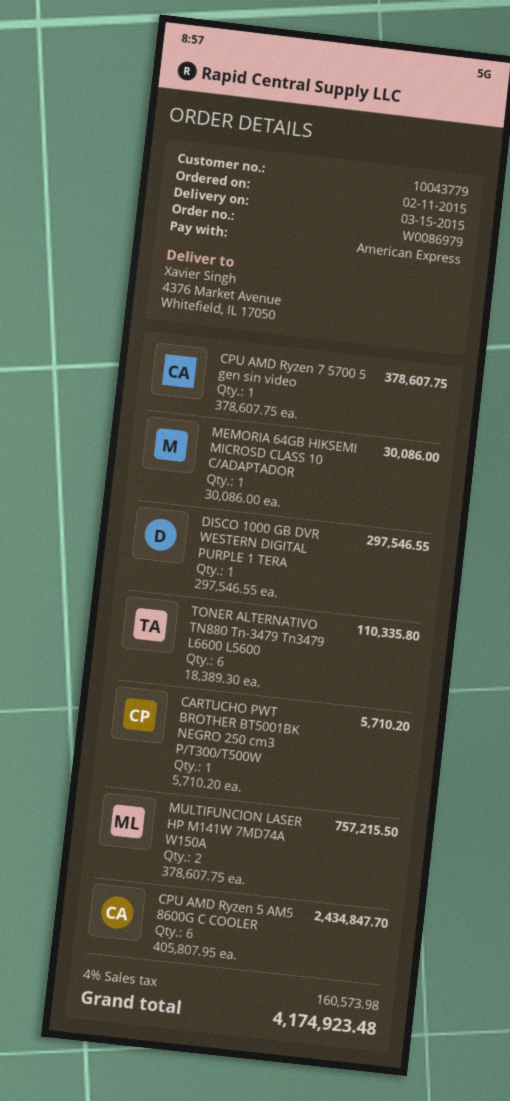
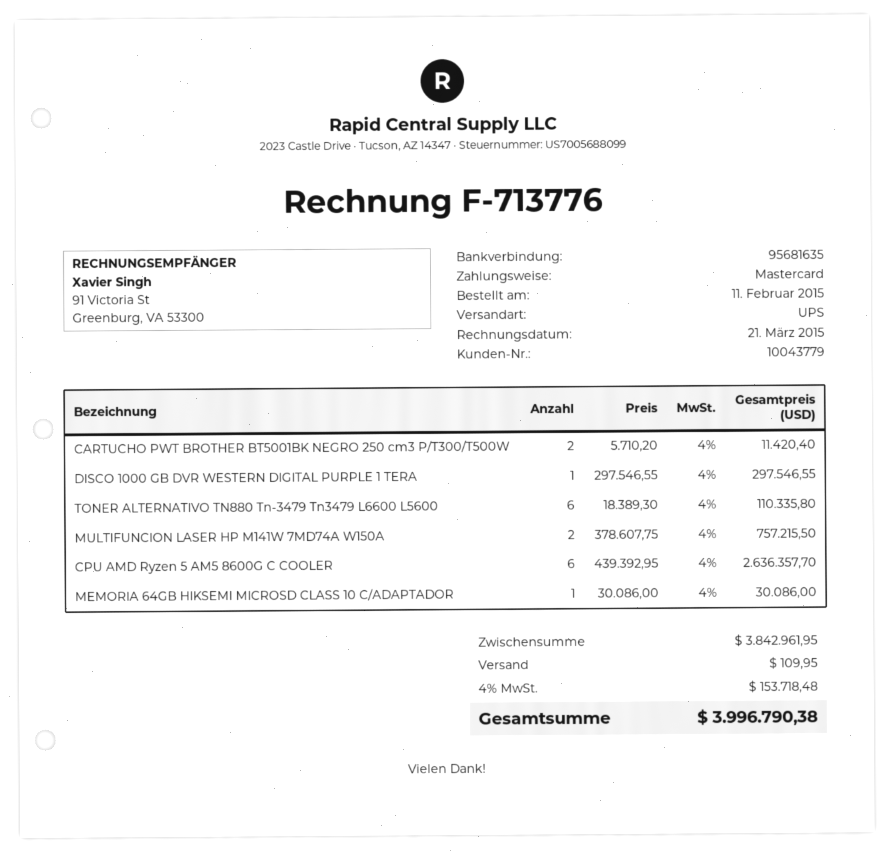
payment method: American Express -> Mastercard
CPU AMD Ryzen 7 5700 5 gen sin video: 1 x 378607.75 = 378607.75 -> none
CARTUCHO PWT BROTHER BT5001BK NEGRO 250 cm3 P/T300/T500W: 1 x 5710.20 = 5710.20 -> 2 x 5710.20 = 11420.40
CPU AMD Ryzen 5 AM5 8600G C COOLER: 6 x 405807.95 = 2434847.70 -> 6 x 439392.95 = 2636357.70
shipping: none -> 109.95
tax: 4% = 160573.98 -> 4% = 153718.48
total: 4174923.48 -> 3996790.38

